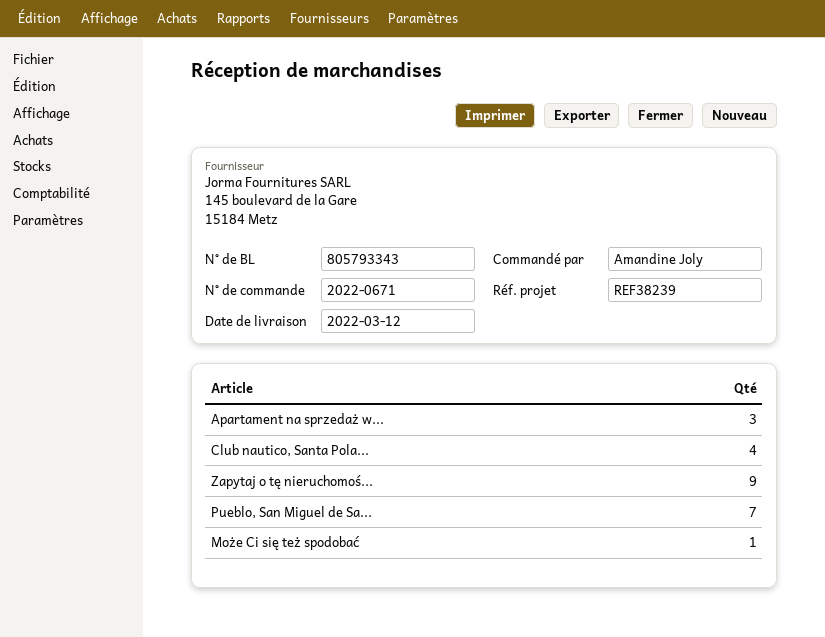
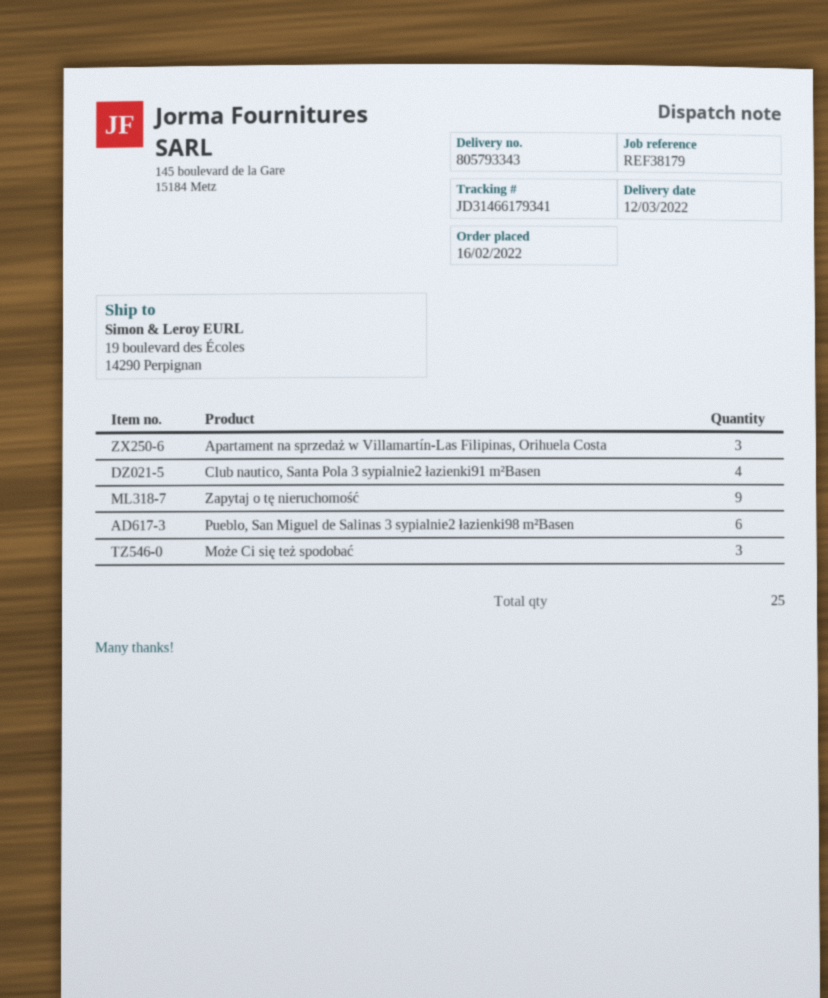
reference: REF38239 -> REF38179
Pueblo, San Miguel de Sa...: 7 -> 6
Może Ci się też spodobać: 1 -> 3

